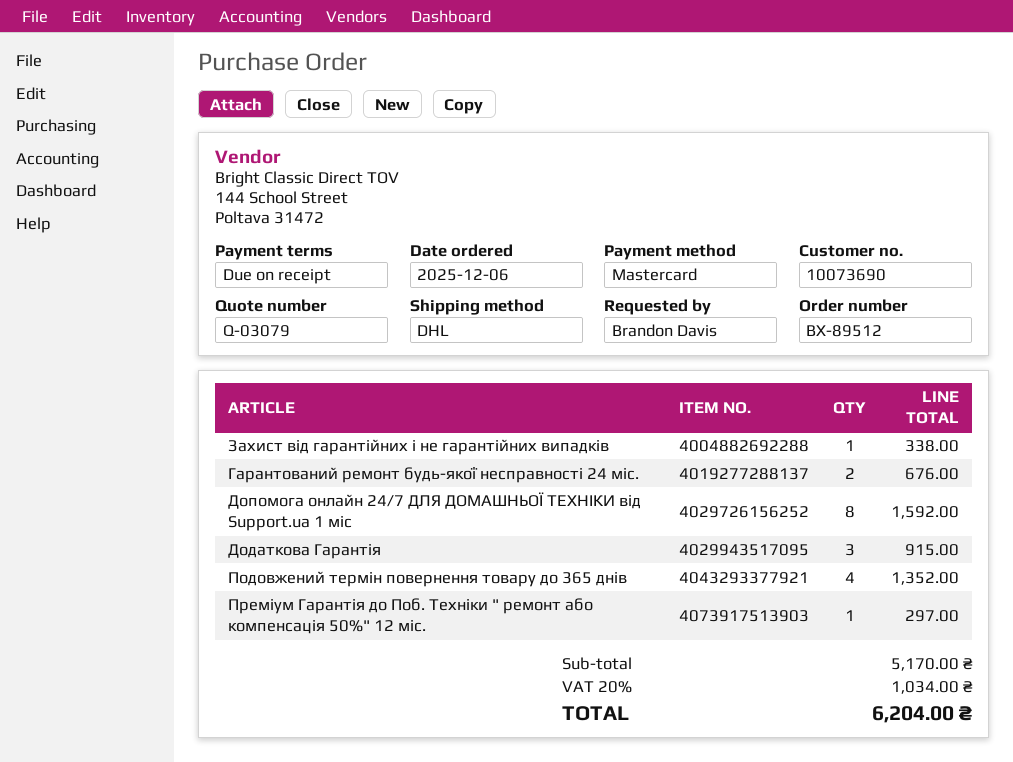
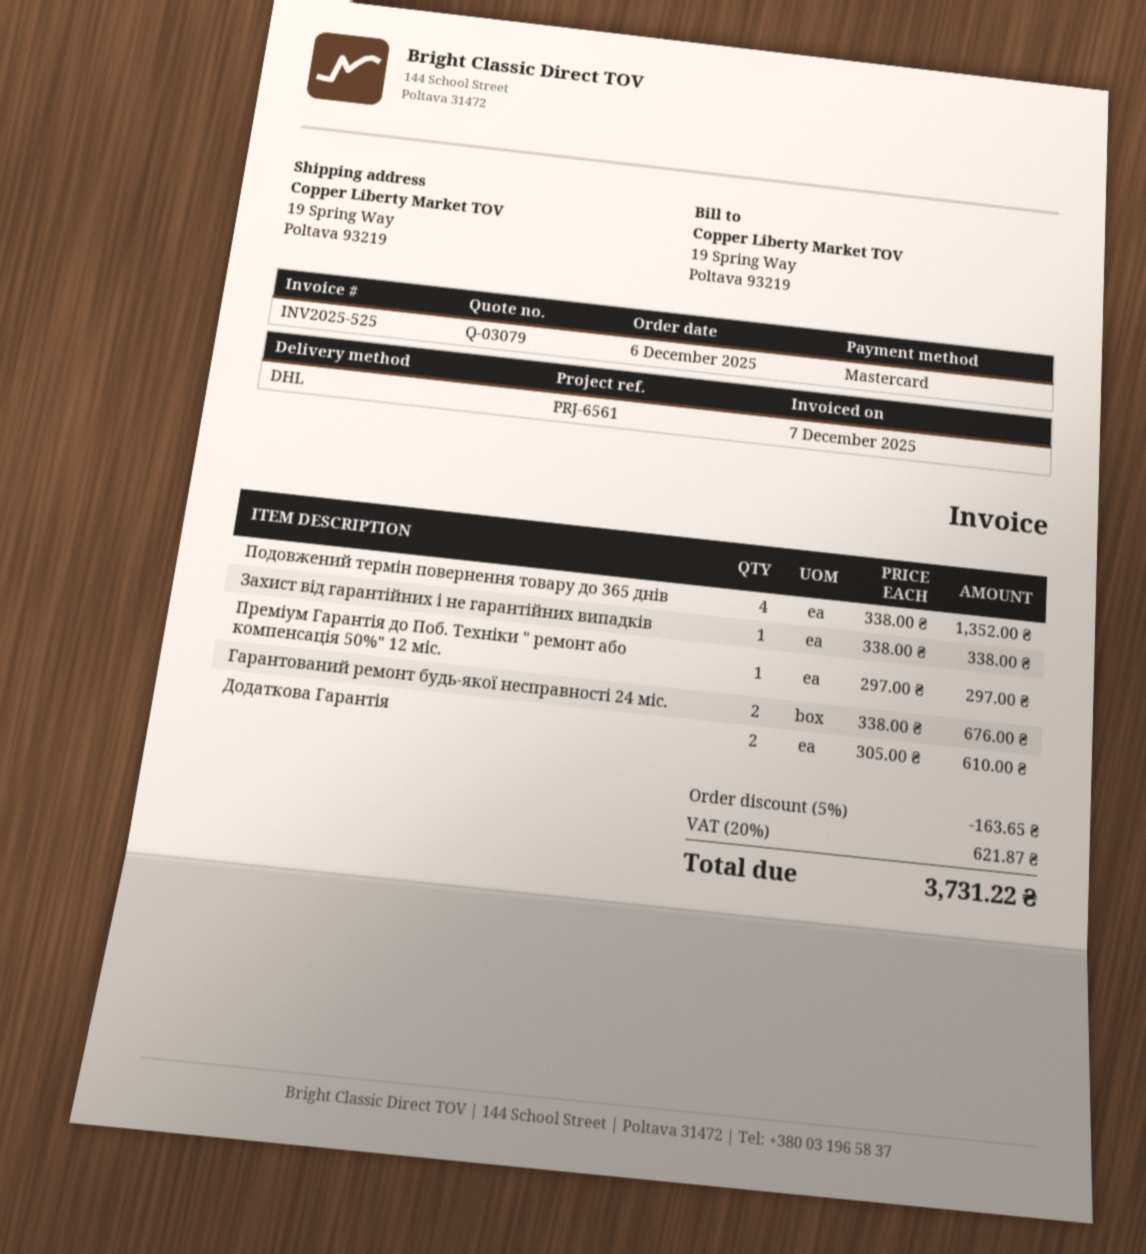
Допомога онлайн 24/7 ДЛЯ ДОМАШНЬОЇ ТЕХНІКИ від Support.ua 1 міс: 8 for 1592.00 -> none
Додаткова Гарантія: 3 for 915.00 -> 2 for 610.00
discount: none -> 5% = 163.65
tax: 20% = 1034.00 -> 20% = 621.87
total: 6204.00 -> 3731.22

